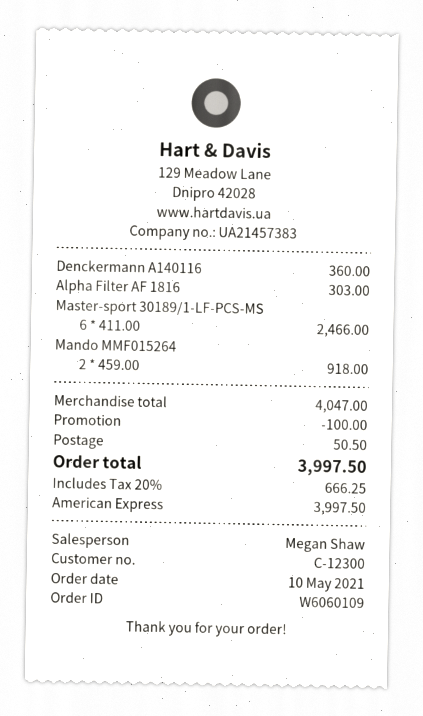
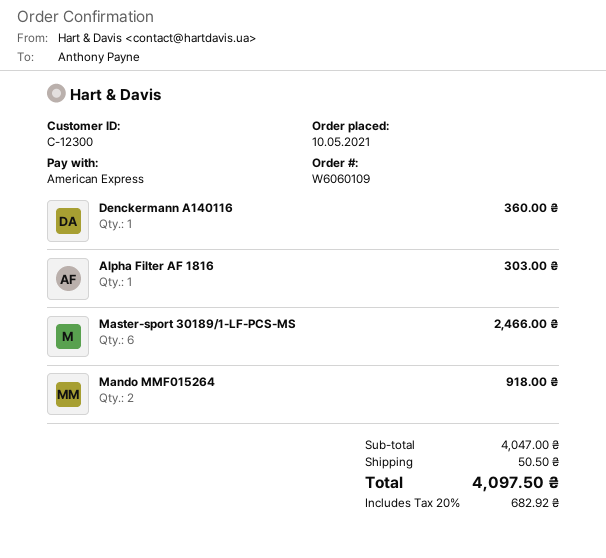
discount: 100.00 -> none
tax: 20% = 666.25 -> 20% = 682.92
total: 3997.50 -> 4097.50

